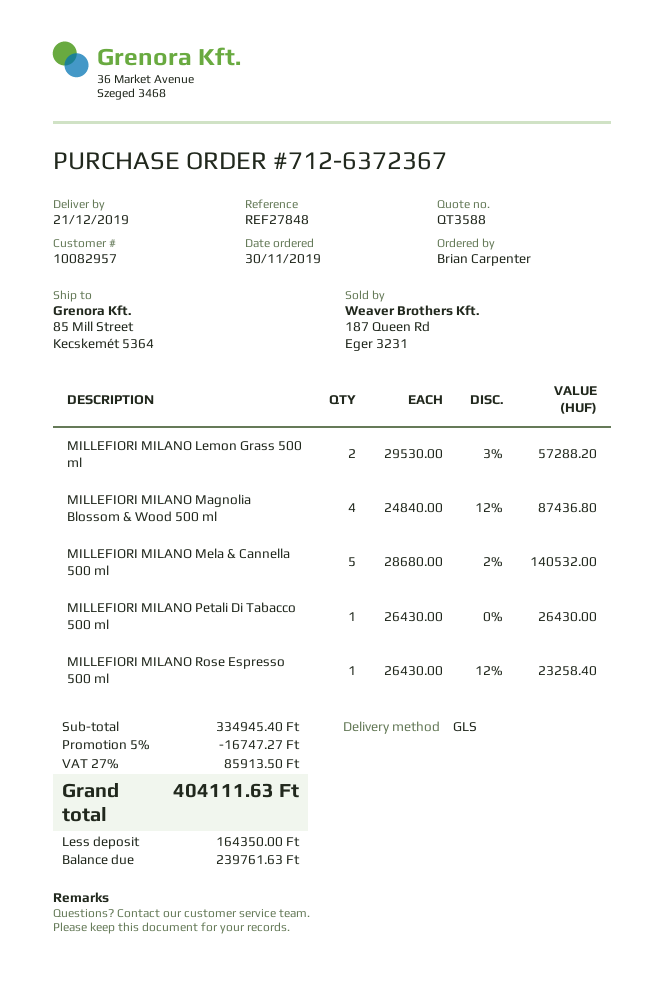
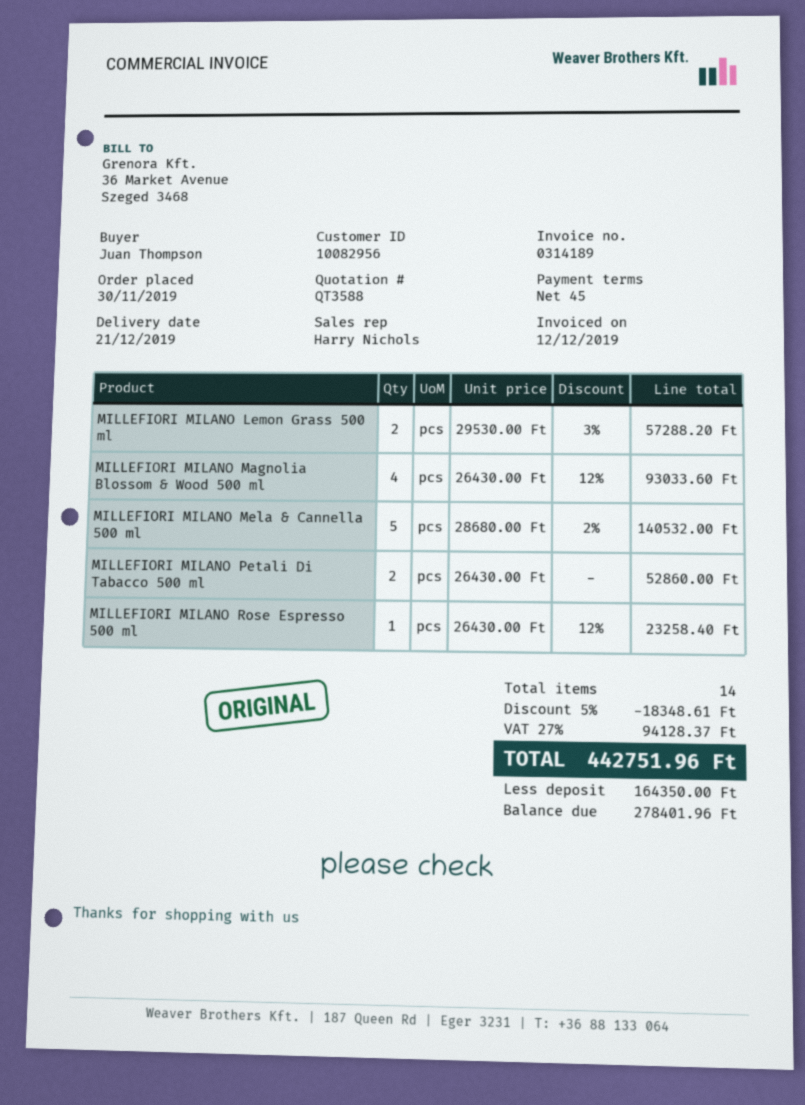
customer number: 10082957 -> 10082956
ordered by: Brian Carpenter -> Juan Thompson
MILLEFIORI MILANO Magnolia Blossom & Wood 500 ml: 4 x 24840.00 - 12% = 87436.80 -> 4 x 26430.00 - 12% = 93033.60
MILLEFIORI MILANO Petali Di Tabacco 500 ml: 1 x 26430.00 = 26430.00 -> 2 x 26430.00 = 52860.00
discount: 5% = 16747.27 -> 5% = 18348.61
tax: 27% = 85913.50 -> 27% = 94128.37
total: 404111.63 -> 442751.96
balance: 239761.63 -> 278401.96

